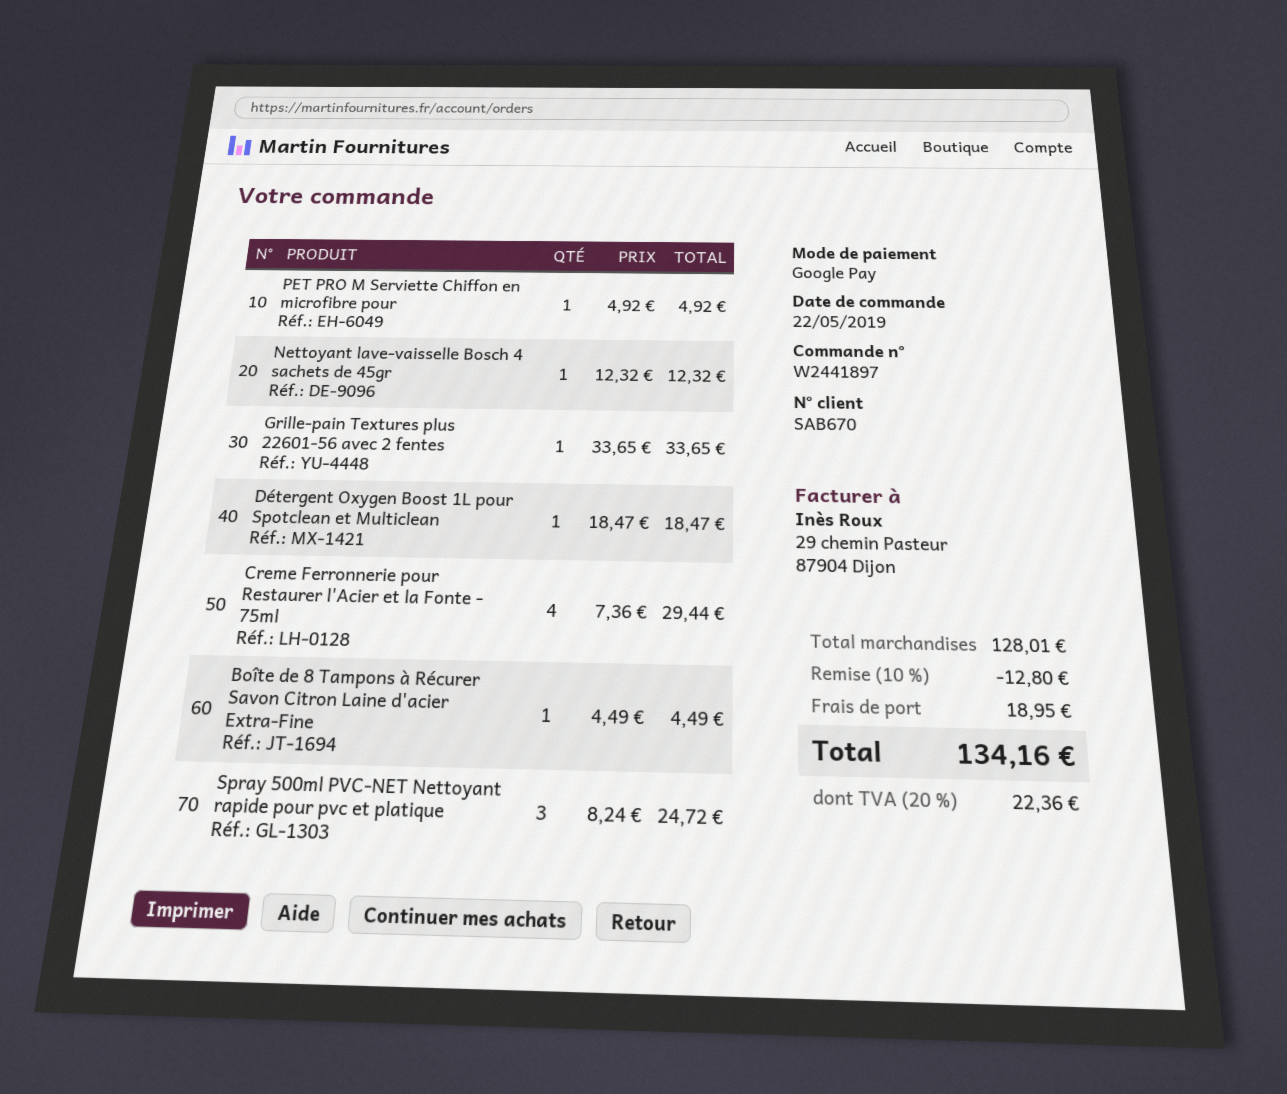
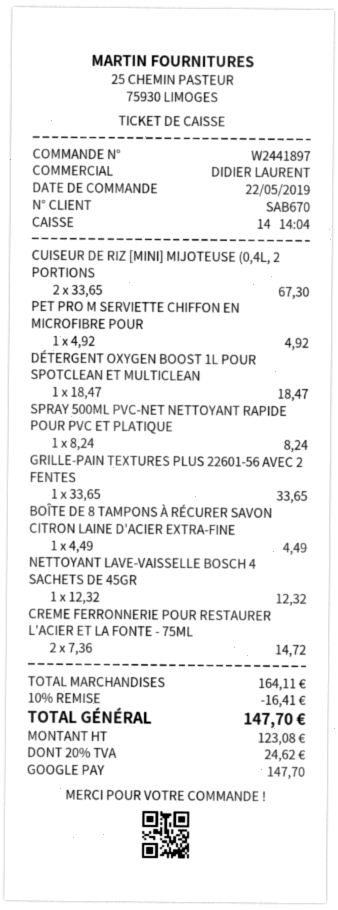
Creme Ferronnerie pour Restaurer l'Acier et la Fonte - 75ml: 4 x 7.36 = 29.44 -> 2 x 7.36 = 14.72
Spray 500ml PVC-NET Nettoyant rapide pour pvc et platique: 3 x 8.24 = 24.72 -> 1 x 8.24 = 8.24
CUISEUR DE RIZ [MINI] MIJOTEUSE (0,4L, 2 PORTIONS: none -> 2 x 33.65 = 67.30
subtotal: 128.01 -> 164.11
discount: 10% = 12.80 -> 10% = 16.41
shipping: 18.95 -> none
tax: 20% = 22.36 -> 20% = 24.62
total: 134.16 -> 147.70

